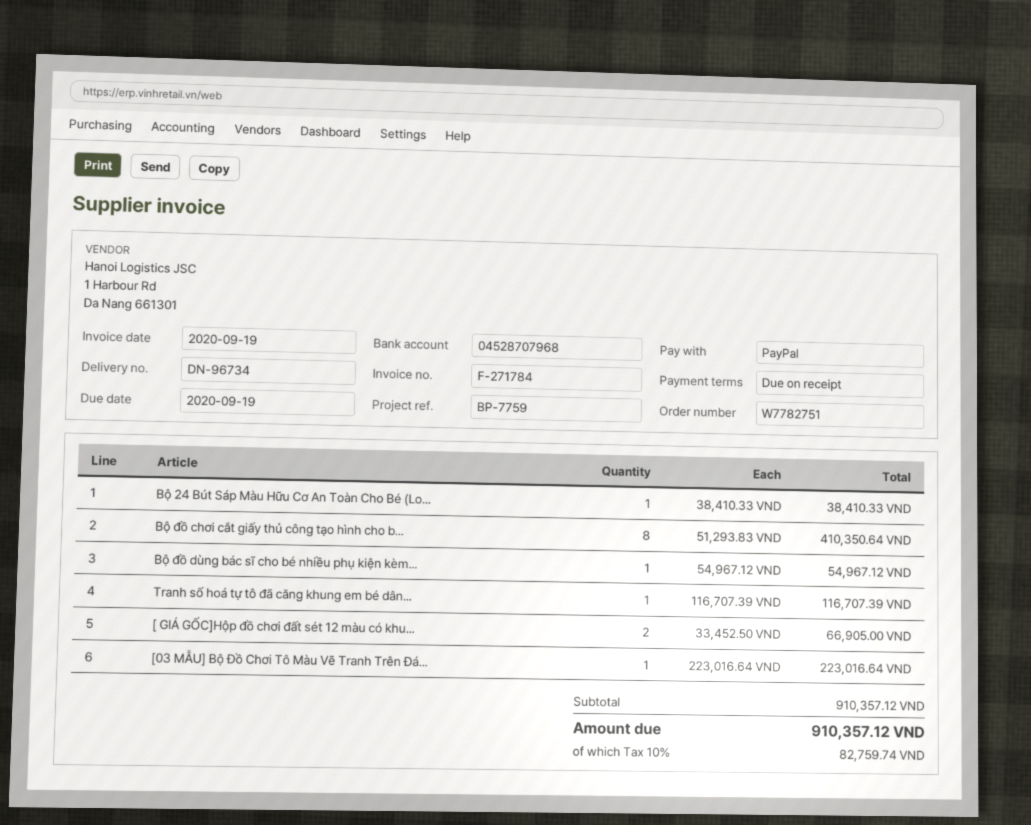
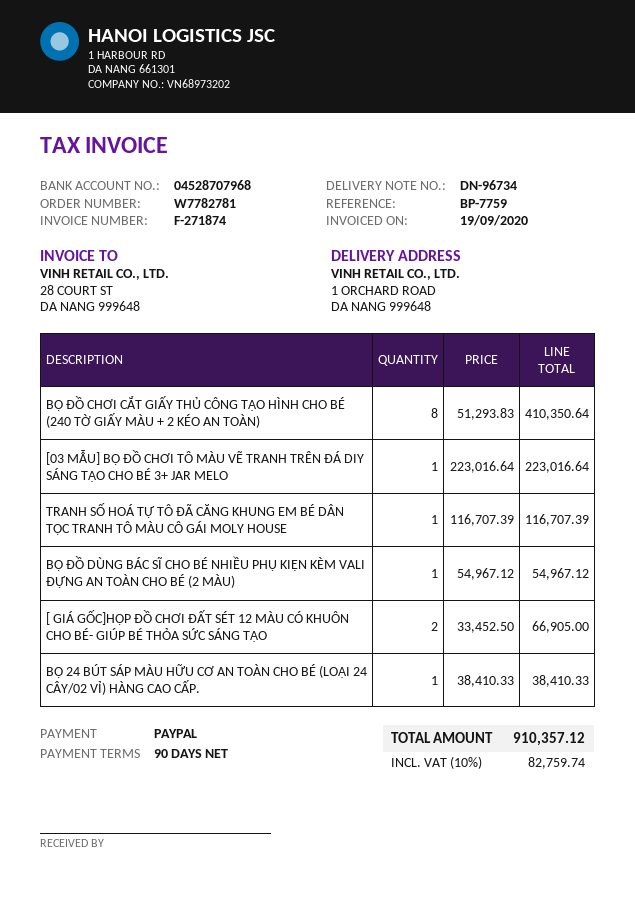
order number: W7782751 -> W7782781
invoice number: F-271784 -> F-271874
payment terms: on receipt -> 90 days

